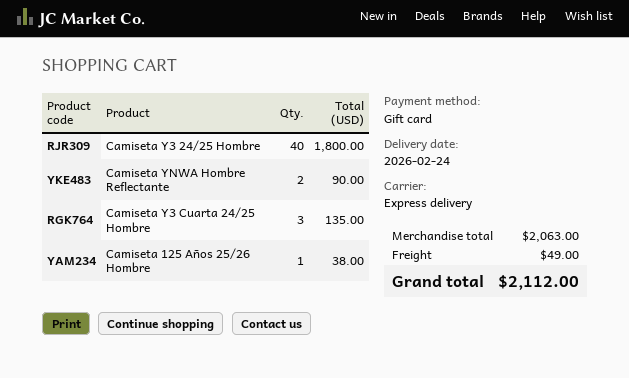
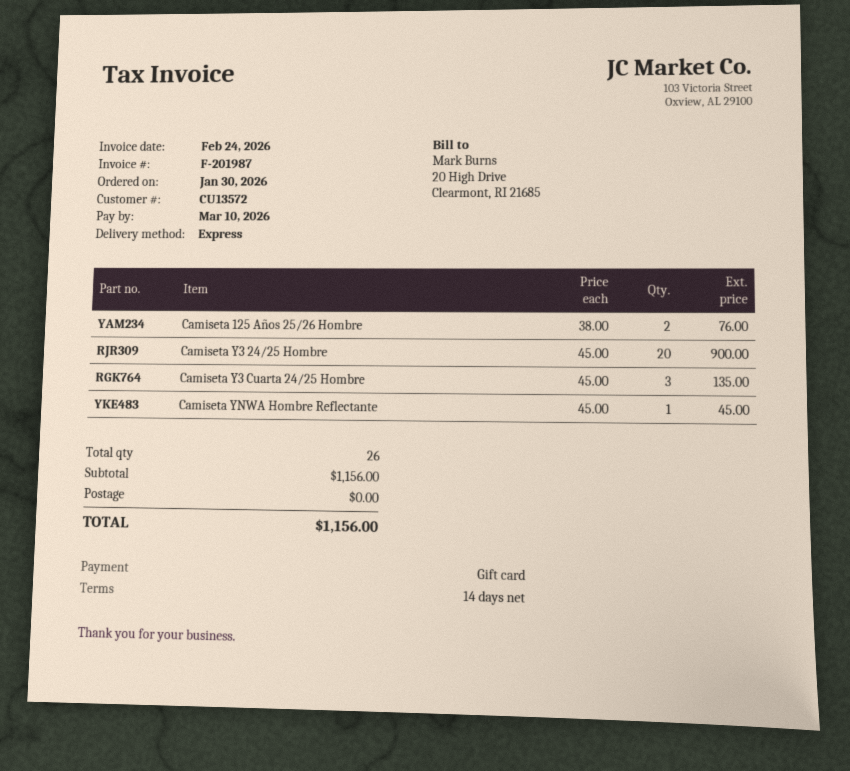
Camiseta Y3 24/25 Hombre: 40 for 1800.00 -> 20 for 900.00
Camiseta YNWA Hombre Reflectante: 2 for 90.00 -> 1 for 45.00
Camiseta 125 Años 25/26 Hombre: 1 for 38.00 -> 2 for 76.00
subtotal: 2063.00 -> 1156.00
shipping: 49.00 -> 0.00
total: 2112.00 -> 1156.00

